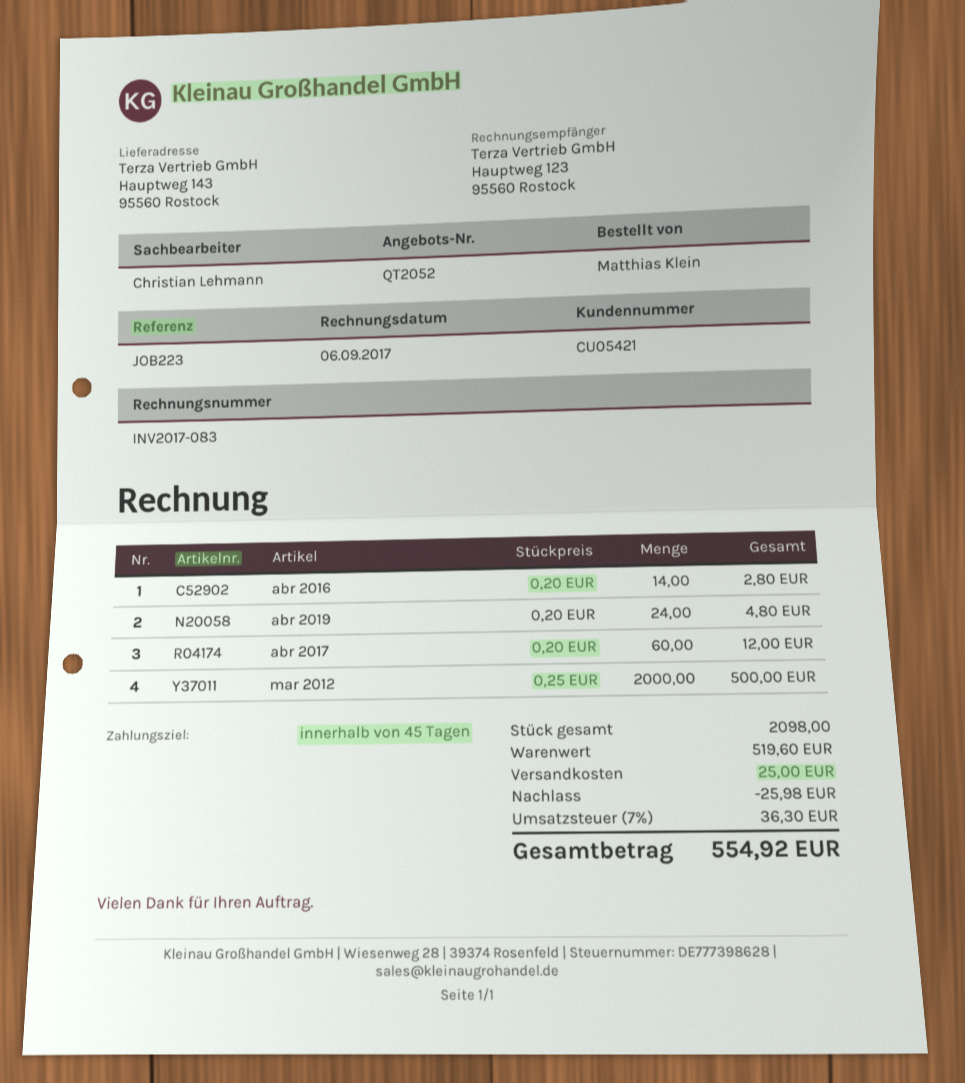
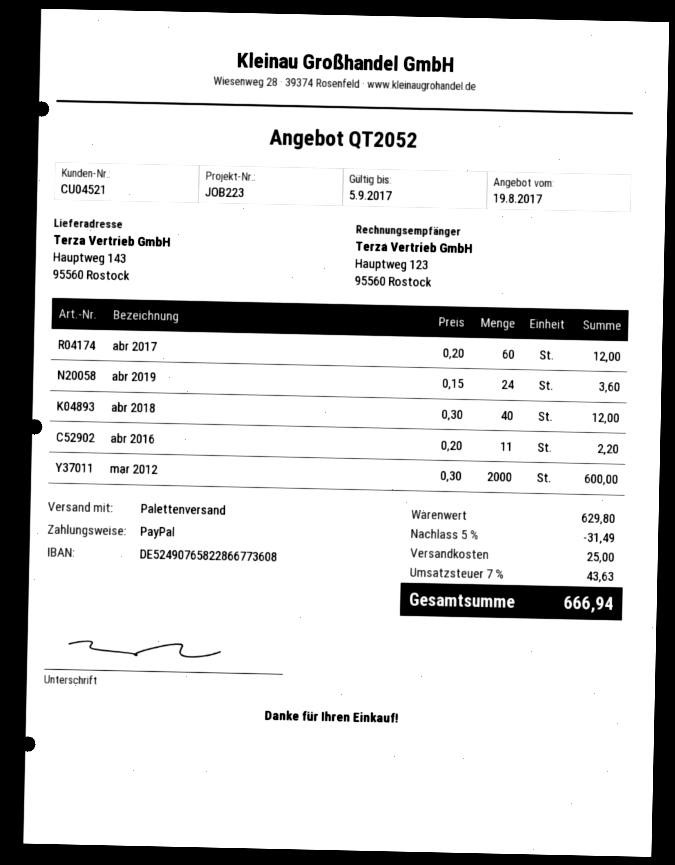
customer number: CU05421 -> CU04521
abr 2016: 14 x 0.20 = 2.80 -> 11 x 0.20 = 2.20
abr 2019: 24 x 0.20 = 4.80 -> 24 x 0.15 = 3.60
mar 2012: 2000 x 0.25 = 500.00 -> 2000 x 0.30 = 600.00
abr 2018: none -> 40 x 0.30 = 12.00
subtotal: 519.60 -> 629.80
discount: 25.98 -> 31.49
tax: 7% = 36.30 -> 7% = 43.63
total: 554.92 -> 666.94

